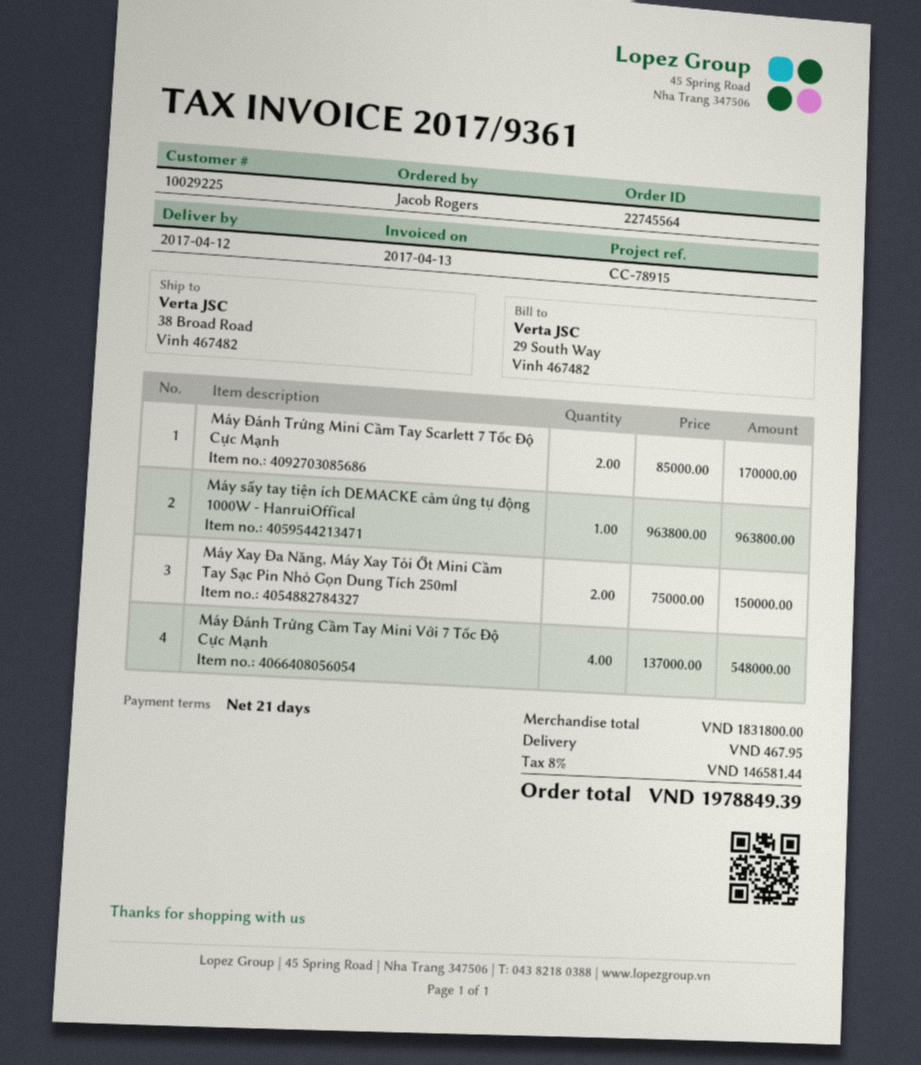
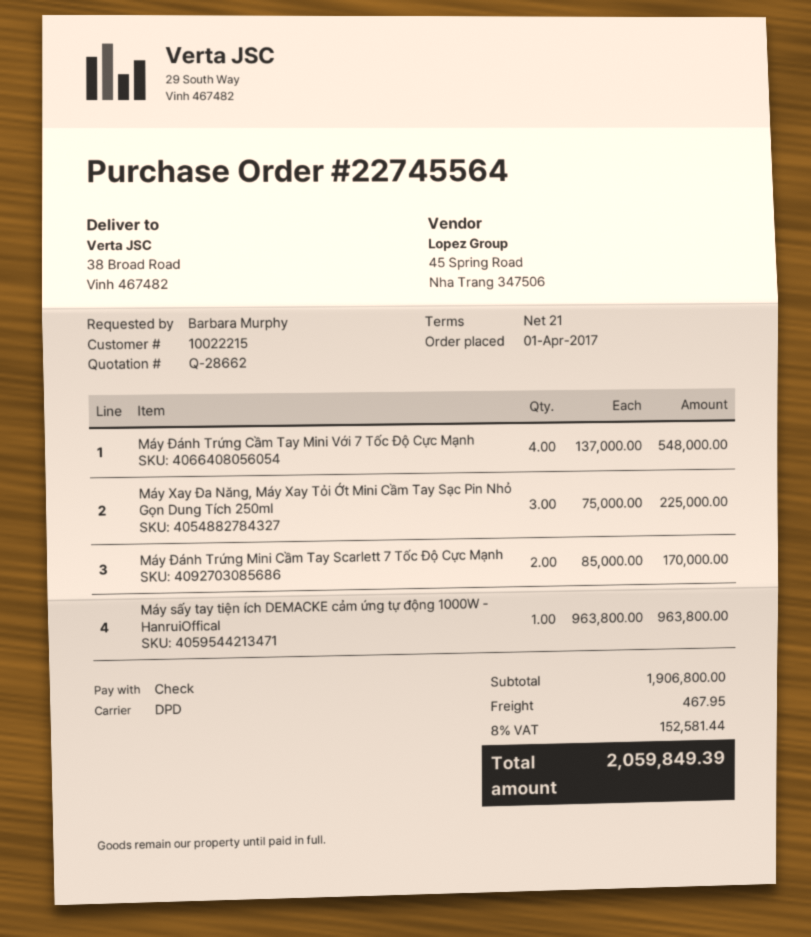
customer number: 10029225 -> 10022215
ordered by: Jacob Rogers -> Barbara Murphy
Máy Xay Đa Năng, Máy Xay Tỏi Ớt Mini Cầm Tay Sạc Pin Nhỏ Gọn Dung Tích 250ml: 2 x 75000.00 = 150000.00 -> 3 x 75000.00 = 225000.00
subtotal: 1831800.00 -> 1906800.00
tax: 8% = 146581.44 -> 8% = 152581.44
total: 1978849.39 -> 2059849.39

